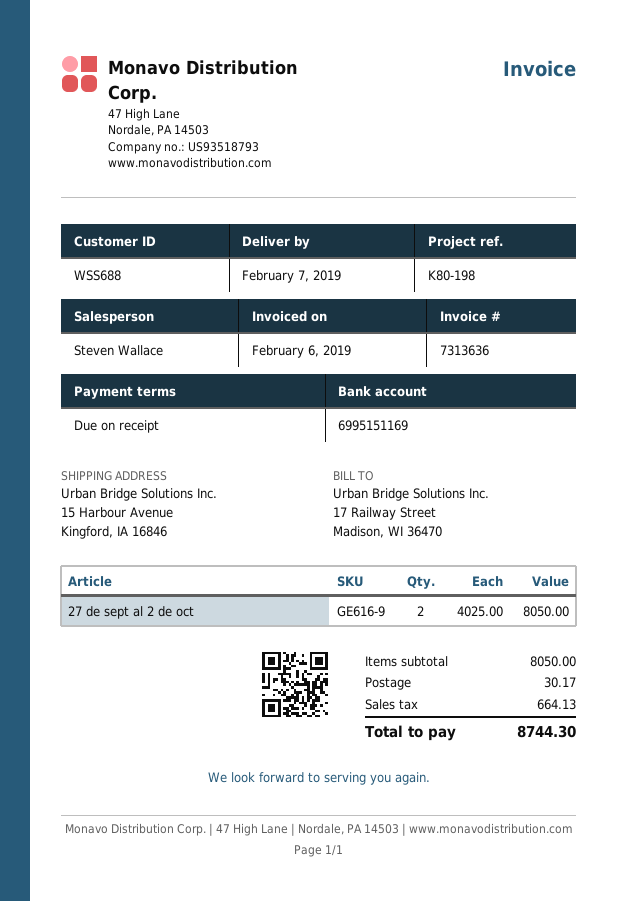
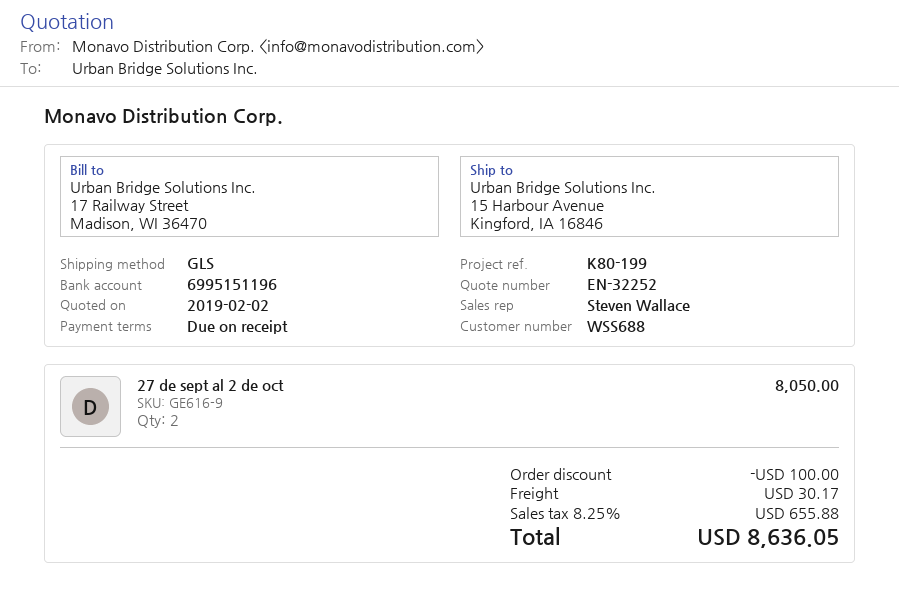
reference: K80-198 -> K80-199
bank account: 6995151169 -> 6995151196
discount: none -> 100.00
tax: 664.13 -> 655.88
total: 8744.30 -> 8636.05

